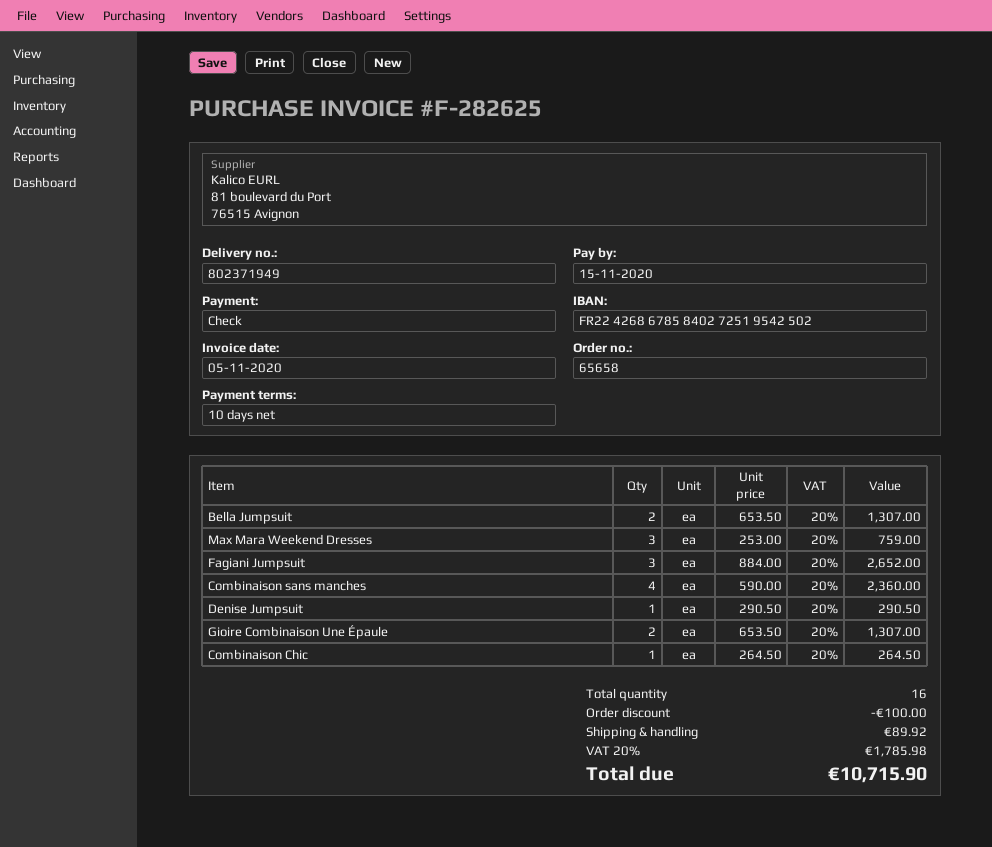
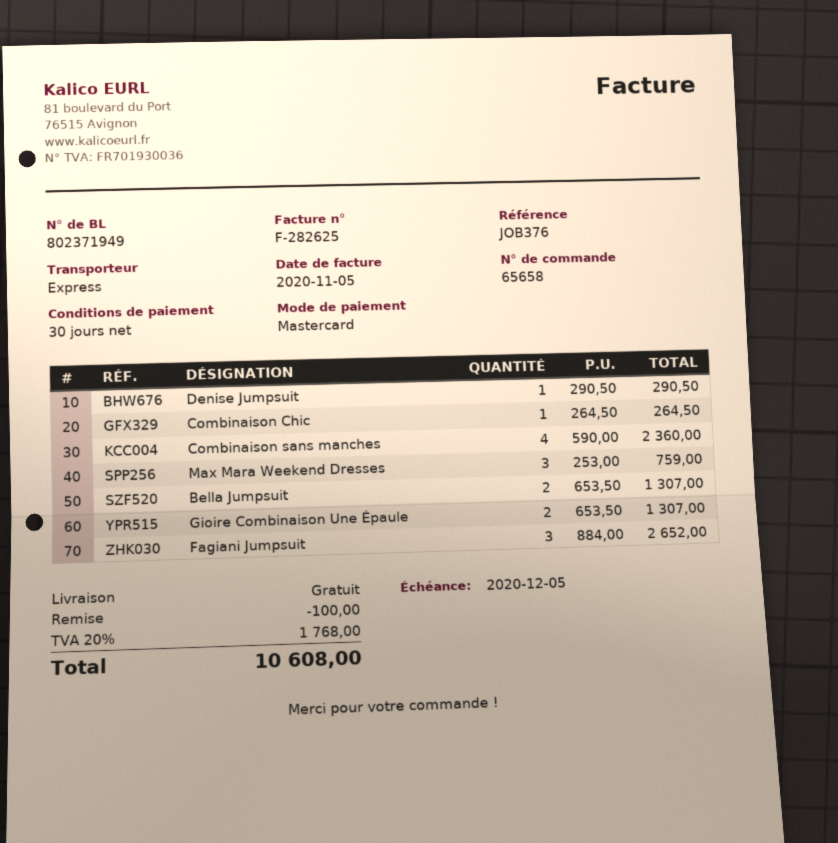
payment terms: 10 days -> 30 days
due date: 2020-11-15 -> 2020-12-05
payment method: cheque -> Mastercard
shipping: 89.92 -> 0.00
tax: 20% = 1785.98 -> 20% = 1768.00
total: 10715.90 -> 10608.00

